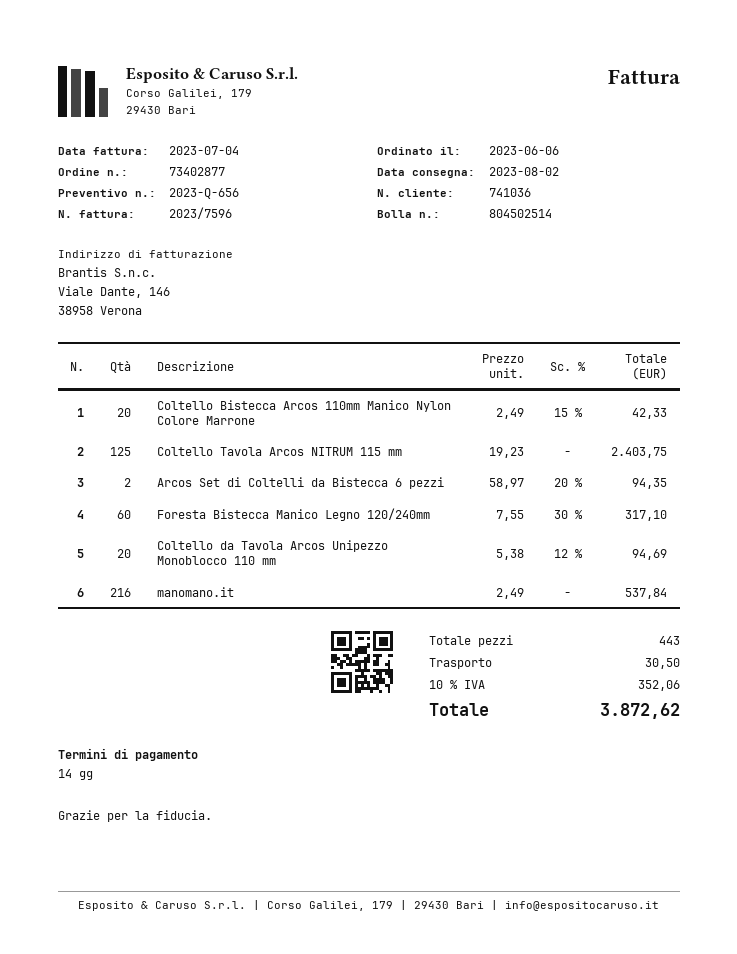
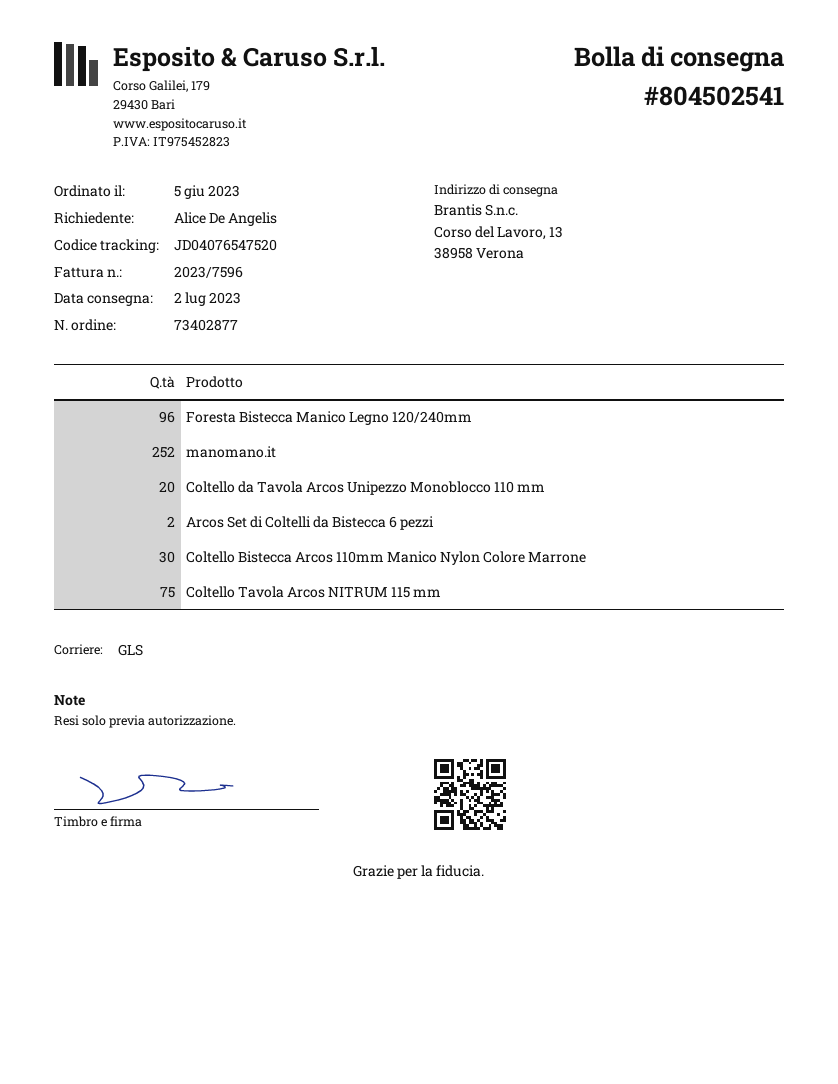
order date: 2023-06-06 -> 2023-06-05
delivery note number: 804502514 -> 804502541
delivery date: 2023-08-02 -> 2023-07-02
Coltello Bistecca Arcos 110mm Manico Nylon Colore Marrone: 20 -> 30
Coltello Tavola Arcos NITRUM 115 mm: 125 -> 75
Foresta Bistecca Manico Legno 120/240mm: 60 -> 96
manomano.it: 216 -> 252

